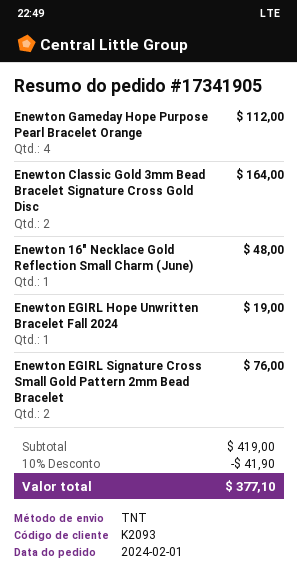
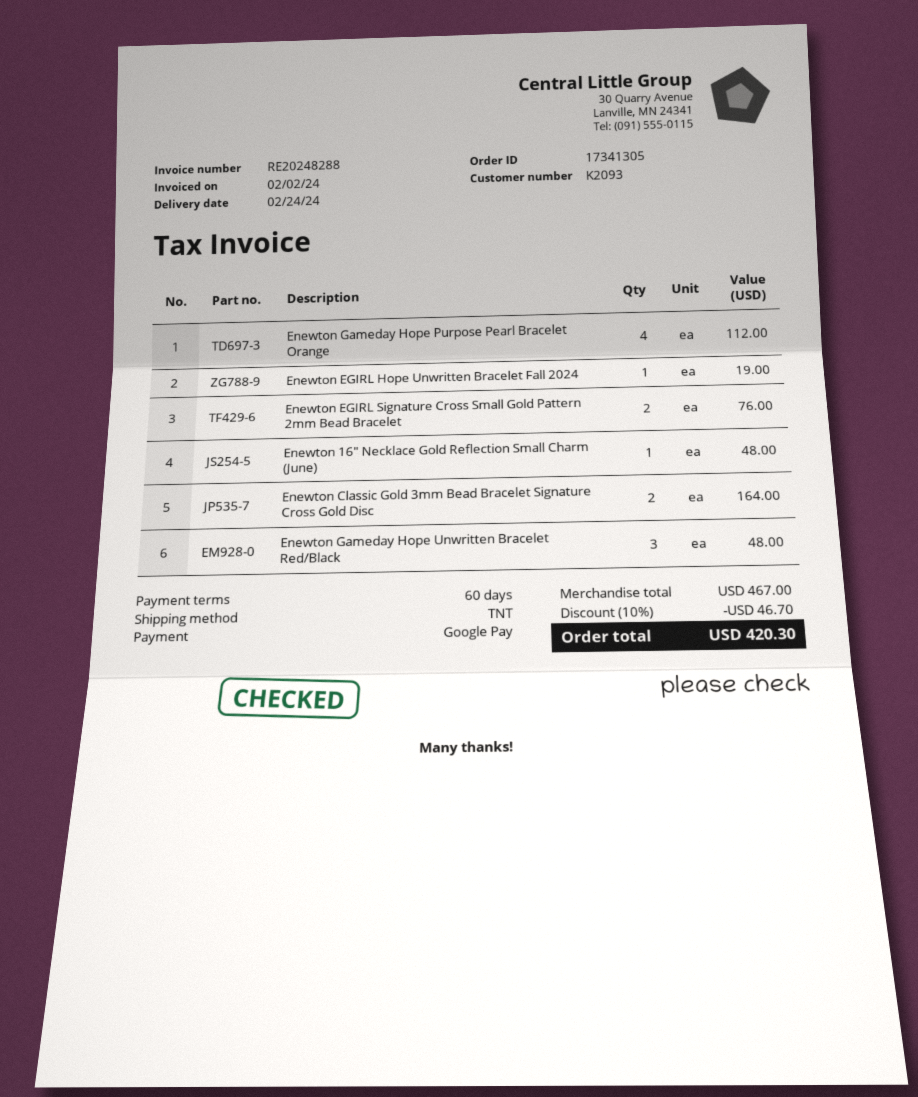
order number: 17341905 -> 17341305
Enewton Gameday Hope Unwritten Bracelet Red/Black: none -> 3 for 48.00
subtotal: 419.00 -> 467.00
discount: 10% = 41.90 -> 10% = 46.70
total: 377.10 -> 420.30

